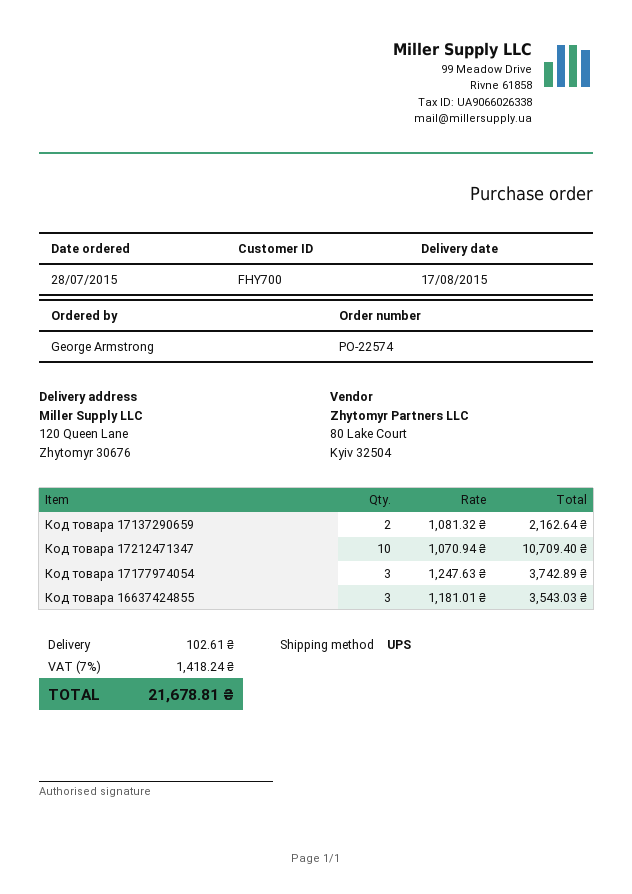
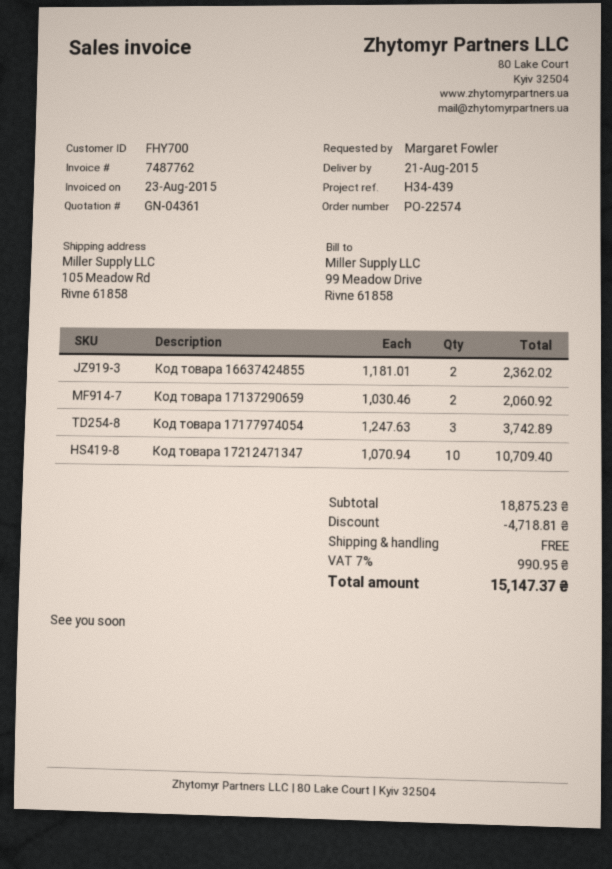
delivery date: 2015-08-17 -> 2015-08-21
ordered by: George Armstrong -> Margaret Fowler
ship to: 120 Queen Lane, Zhytomyr 30676 -> 105 Meadow Rd, Rivne 61858
Код товара 17137290659: 2 x 1081.32 = 2162.64 -> 2 x 1030.46 = 2060.92
Код товара 16637424855: 3 x 1181.01 = 3543.03 -> 2 x 1181.01 = 2362.02
discount: none -> 4718.81
shipping: 102.61 -> 0.00
tax: 7% = 1418.24 -> 7% = 990.95
total: 21678.81 -> 15147.37

